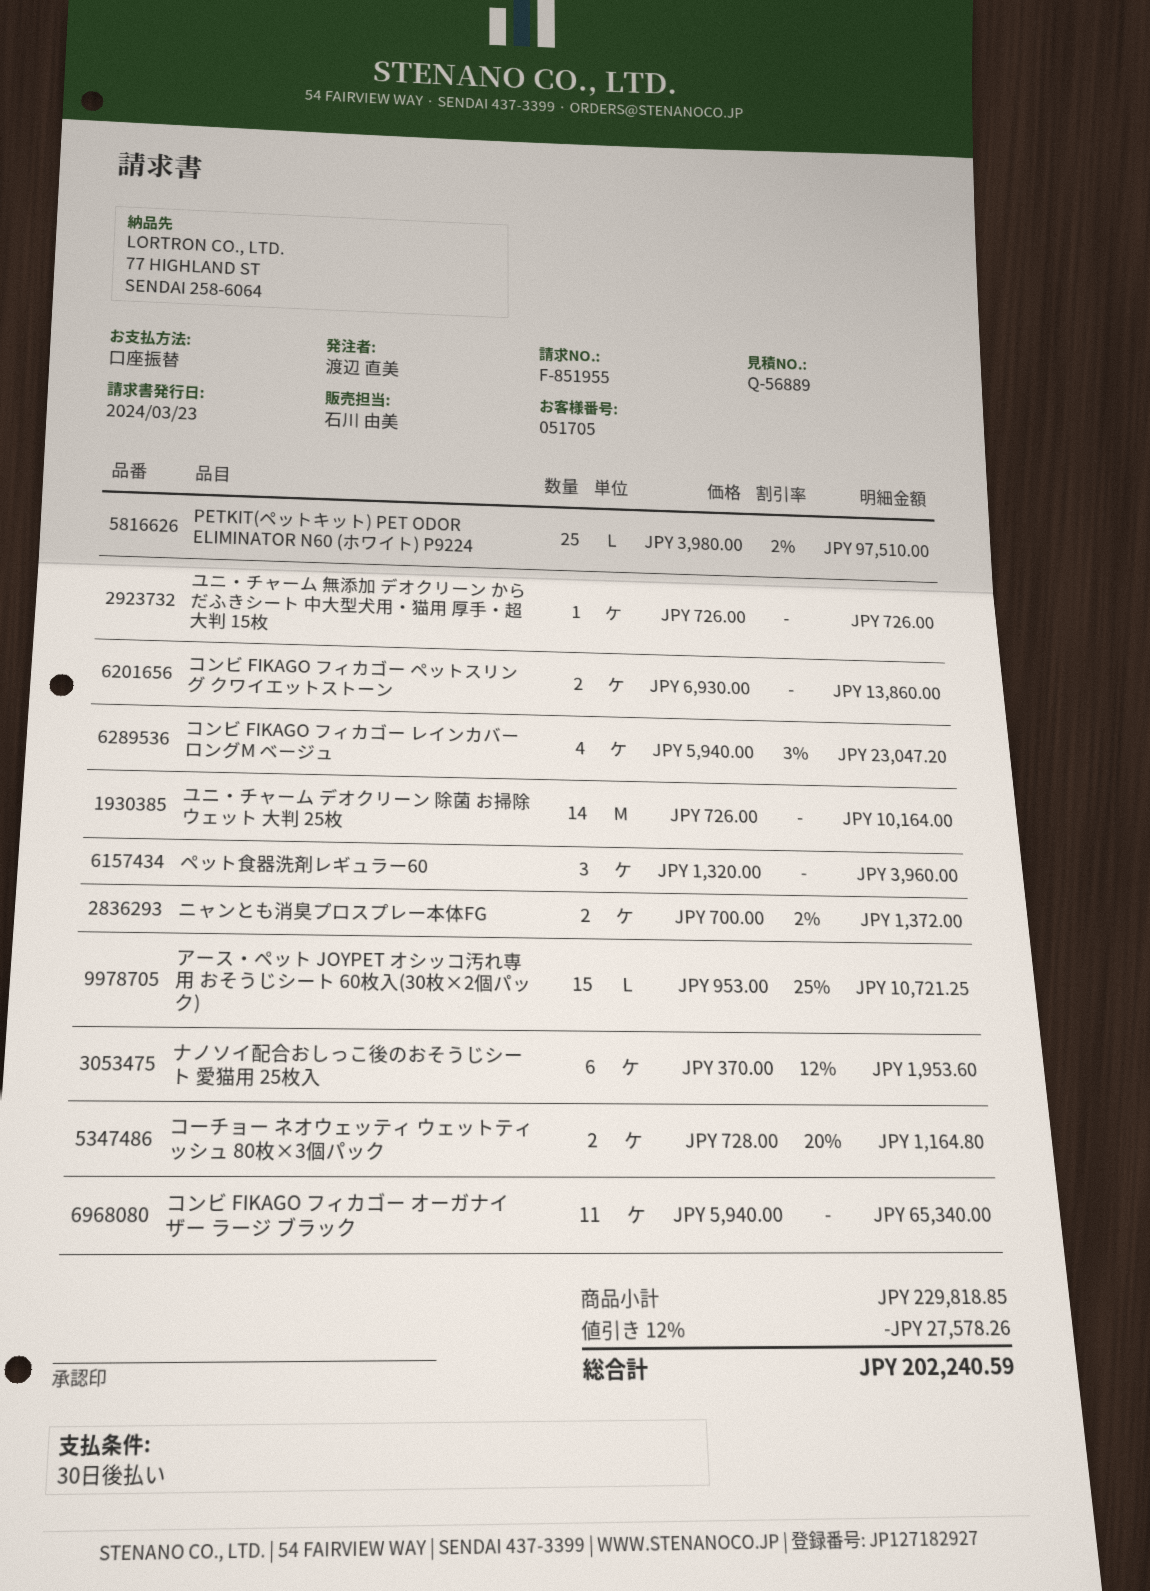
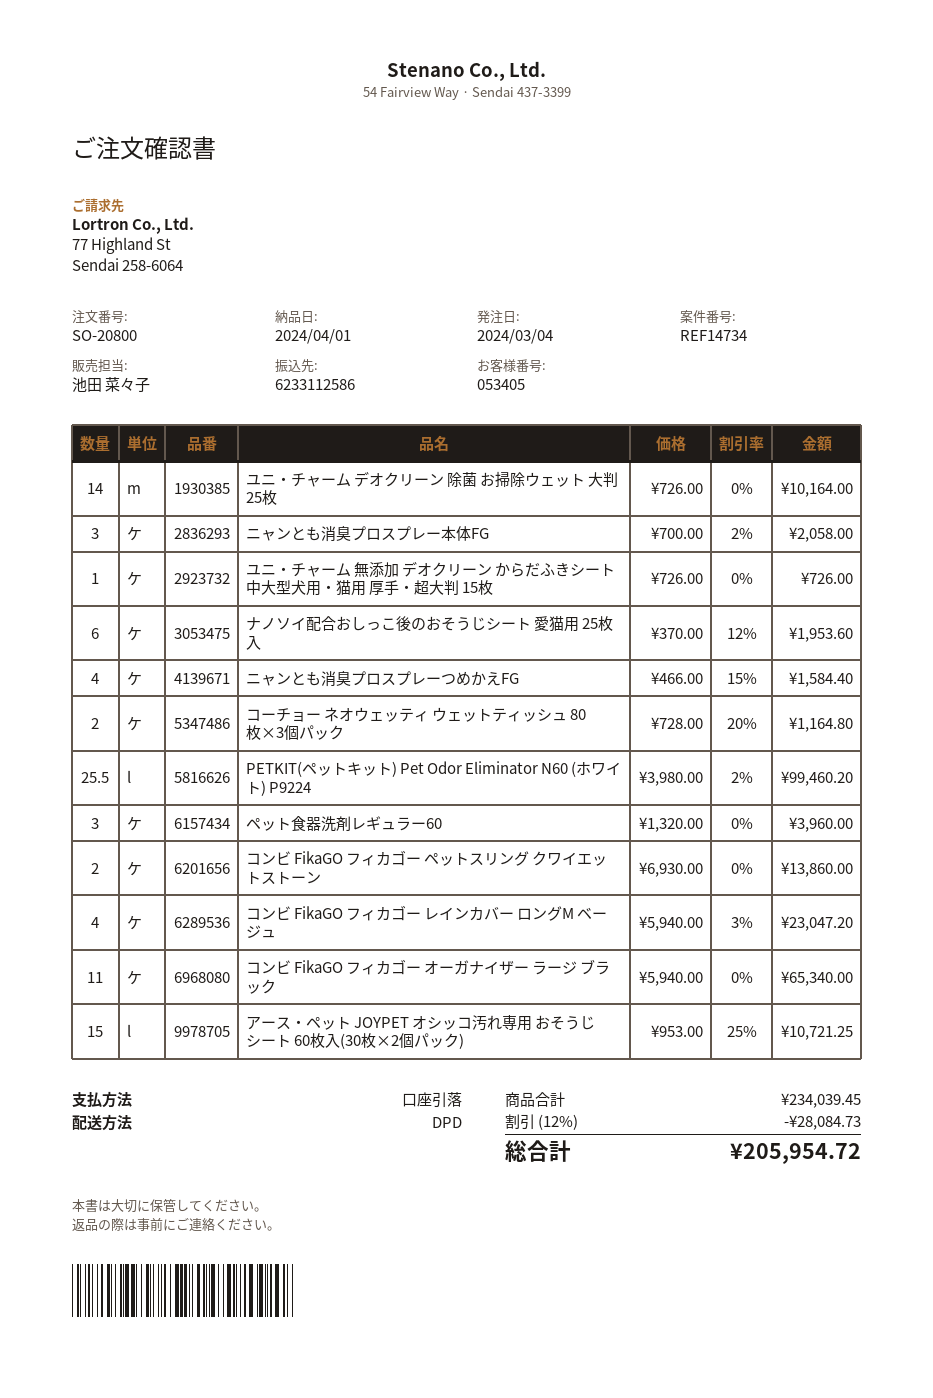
customer number: 051705 -> 053405
sales rep: 石川 由美 -> 池田 菜々子
PETKIT(ペットキット) PET ODOR ELIMINATOR N60 (ホワイト) P9224: 25 x 3980.00 - 2% = 97510.00 -> 25.5 x 3980.00 - 2% = 99460.20
ニャンとも消臭プロスプレー本体FG: 2 x 700.00 - 2% = 1372.00 -> 3 x 700.00 - 2% = 2058.00
ニャンとも消臭プロスプレーつめかえFG: none -> 4 x 466.00 - 15% = 1584.40
subtotal: 229818.85 -> 234039.45
discount: 12% = 27578.26 -> 12% = 28084.73
total: 202240.59 -> 205954.72

